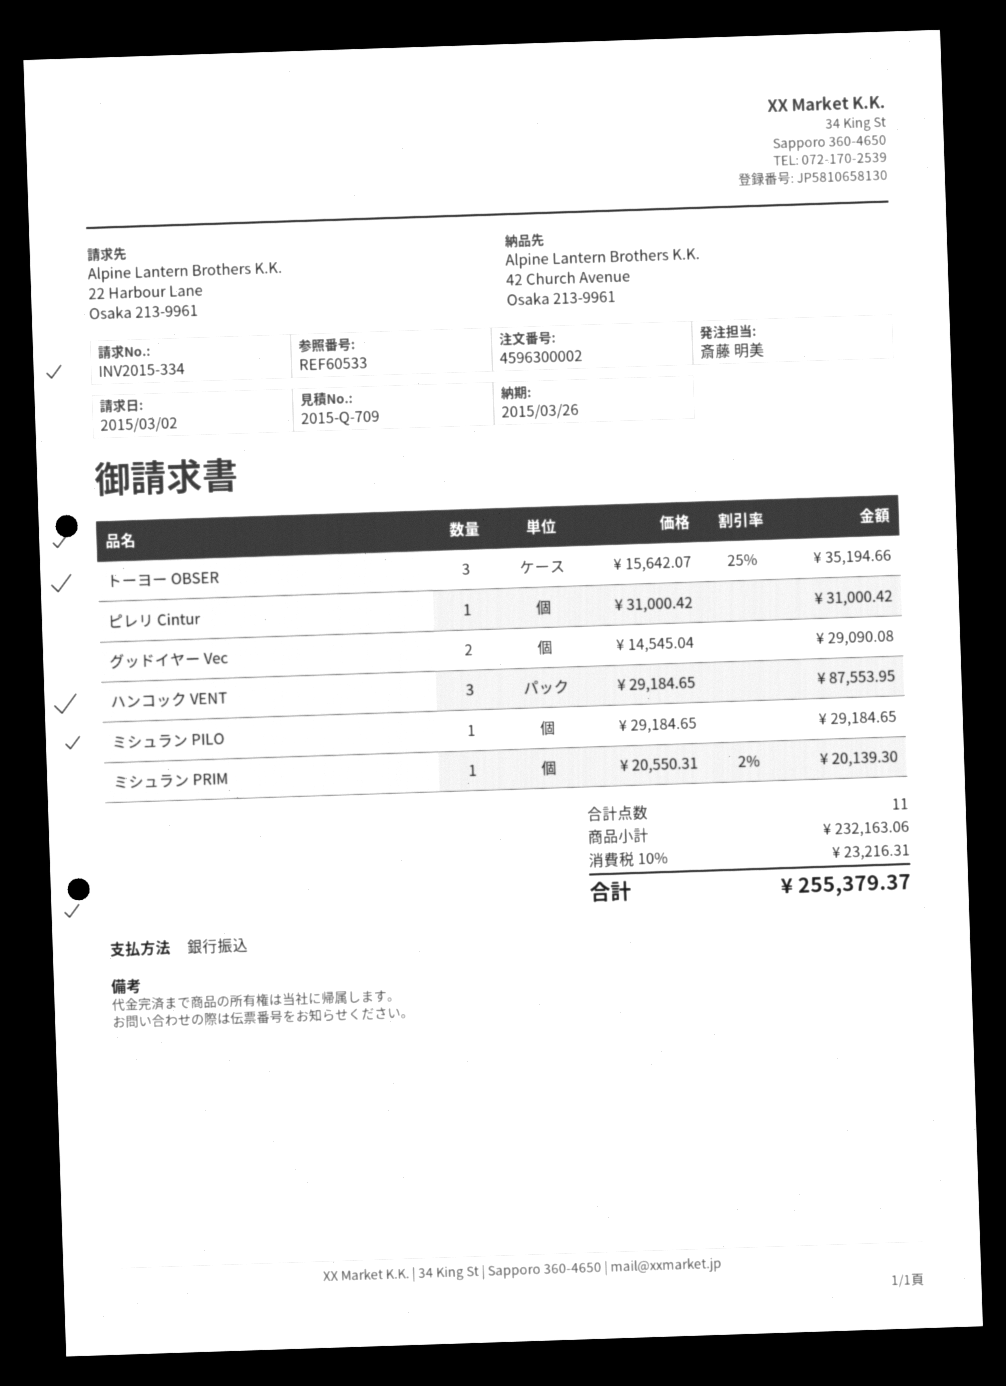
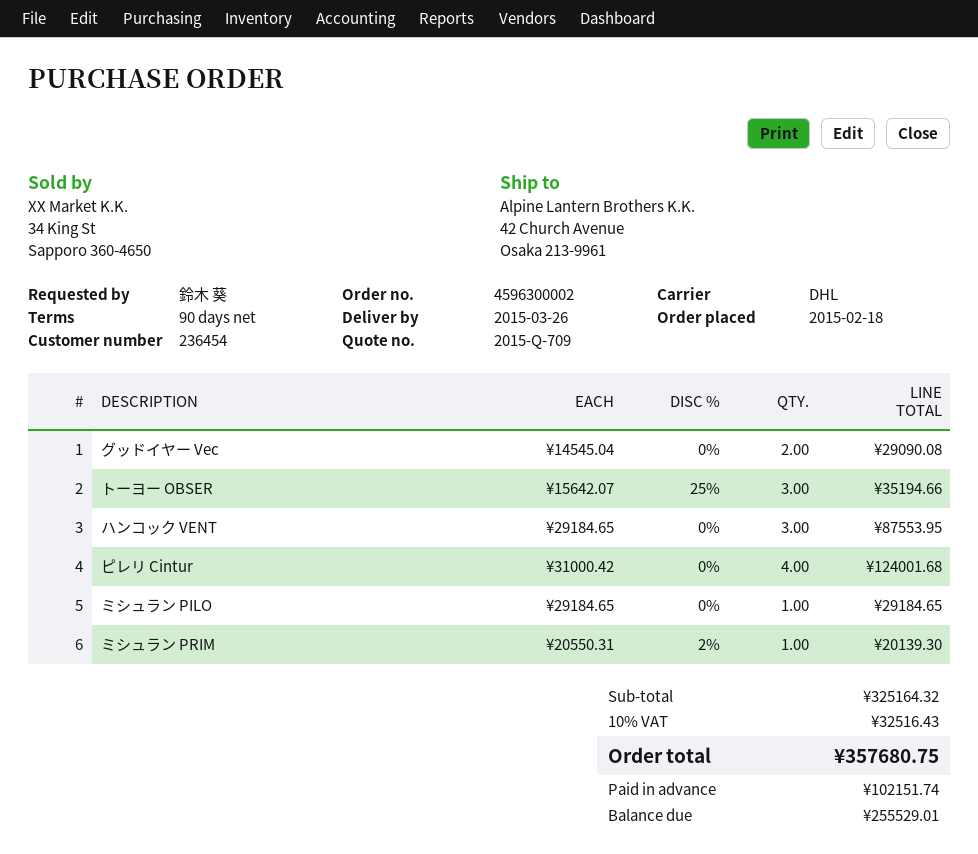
ordered by: 斎藤 明美 -> 鈴木 葵
ピレリ Cintur: 1 x 31000.42 = 31000.42 -> 4 x 31000.42 = 124001.68
subtotal: 232163.06 -> 325164.32
tax: 10% = 23216.31 -> 10% = 32516.43
total: 255379.37 -> 357680.75

